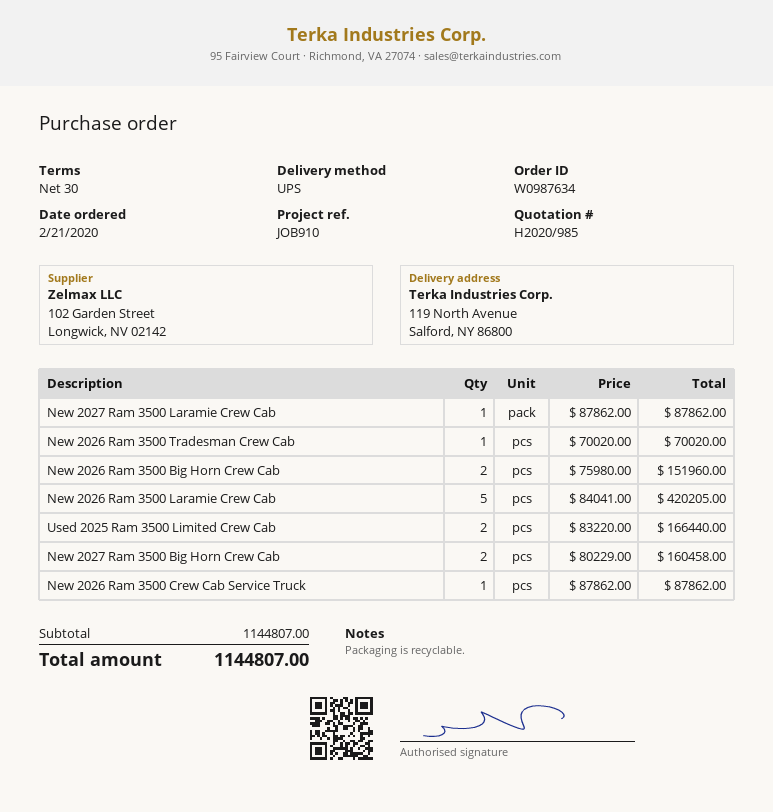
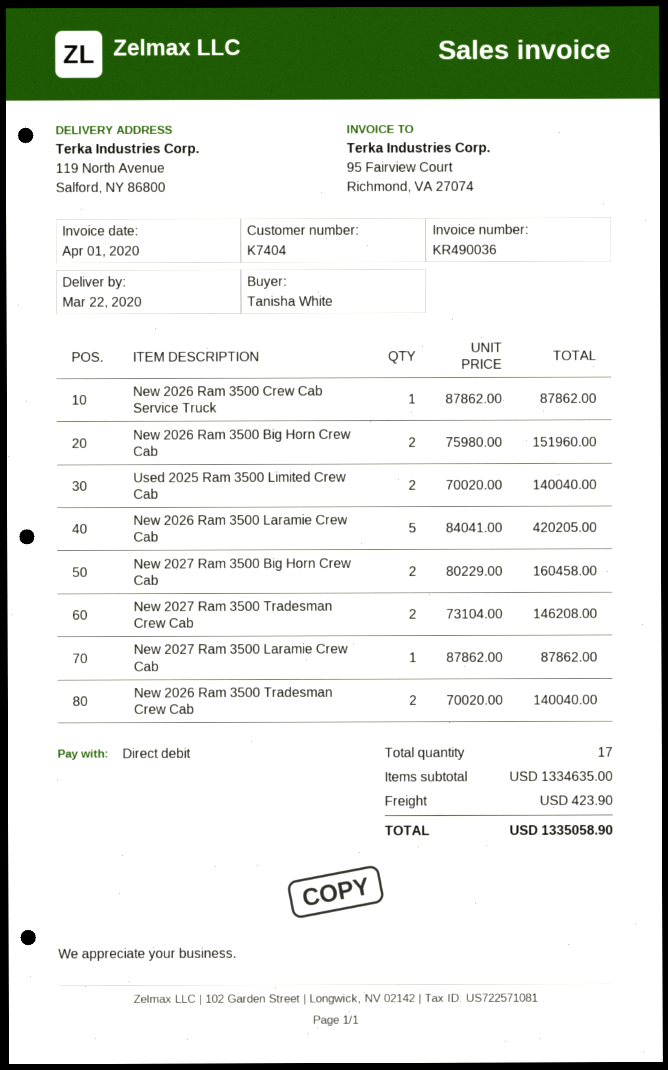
New 2026 Ram 3500 Tradesman Crew Cab: 1 x 70020.00 = 70020.00 -> 2 x 70020.00 = 140040.00
Used 2025 Ram 3500 Limited Crew Cab: 2 x 83220.00 = 166440.00 -> 2 x 70020.00 = 140040.00
New 2027 Ram 3500 Tradesman Crew Cab: none -> 2 x 73104.00 = 146208.00
subtotal: 1144807.00 -> 1334635.00
shipping: none -> 423.90
total: 1144807.00 -> 1335058.90

